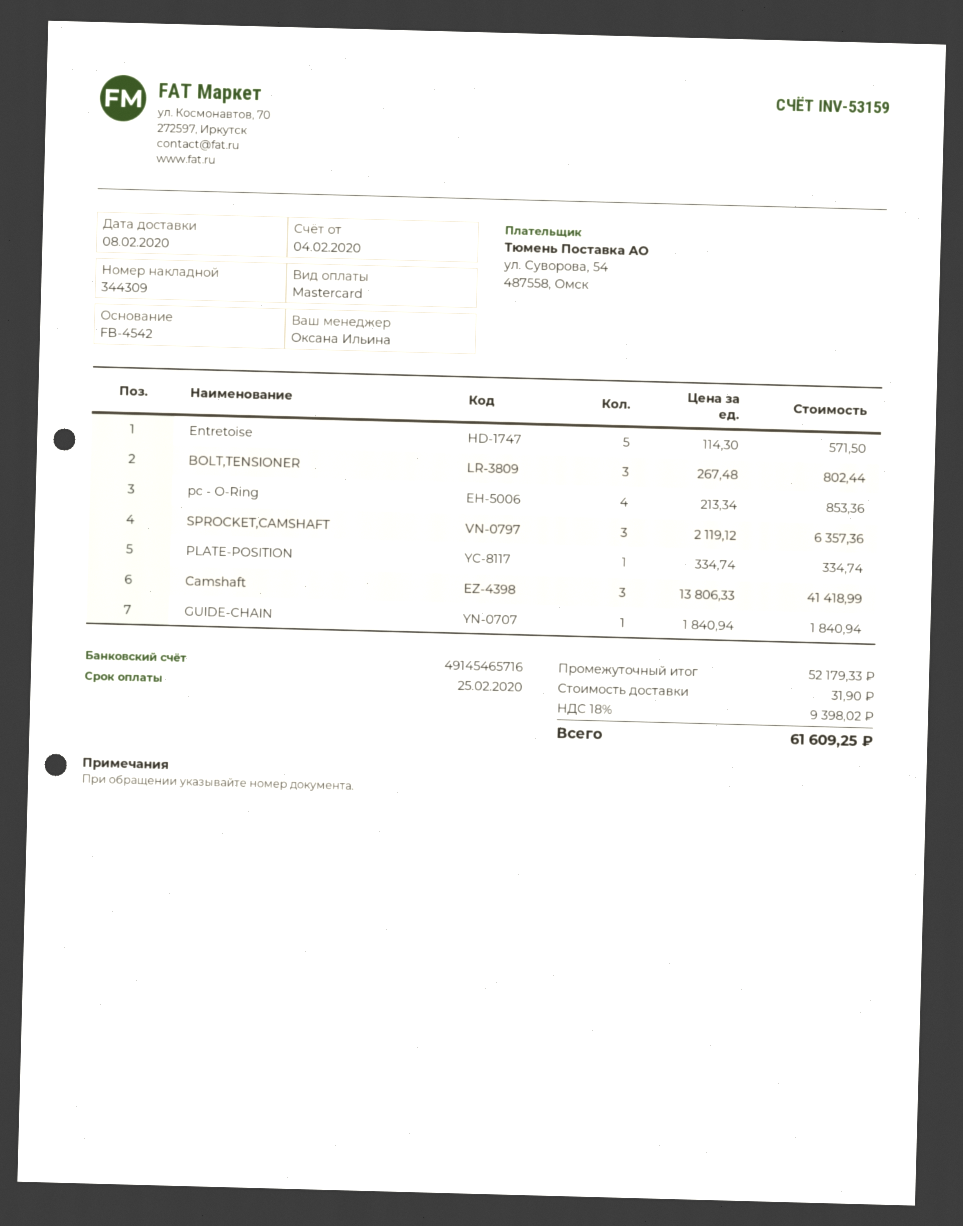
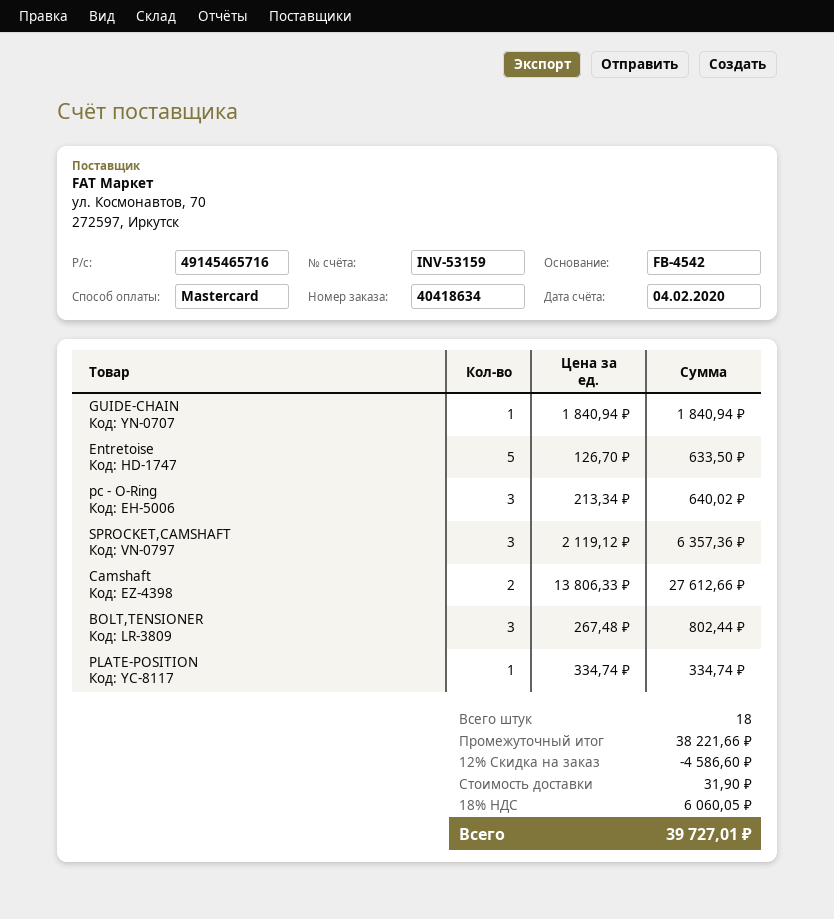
Entretoise: 5 x 114.30 = 571.50 -> 5 x 126.70 = 633.50
pc - O-Ring: 4 x 213.34 = 853.36 -> 3 x 213.34 = 640.02
Camshaft: 3 x 13806.33 = 41418.99 -> 2 x 13806.33 = 27612.66
subtotal: 52179.33 -> 38221.66
discount: none -> 12% = 4586.60
tax: 18% = 9398.02 -> 18% = 6060.05
total: 61609.25 -> 39727.01

